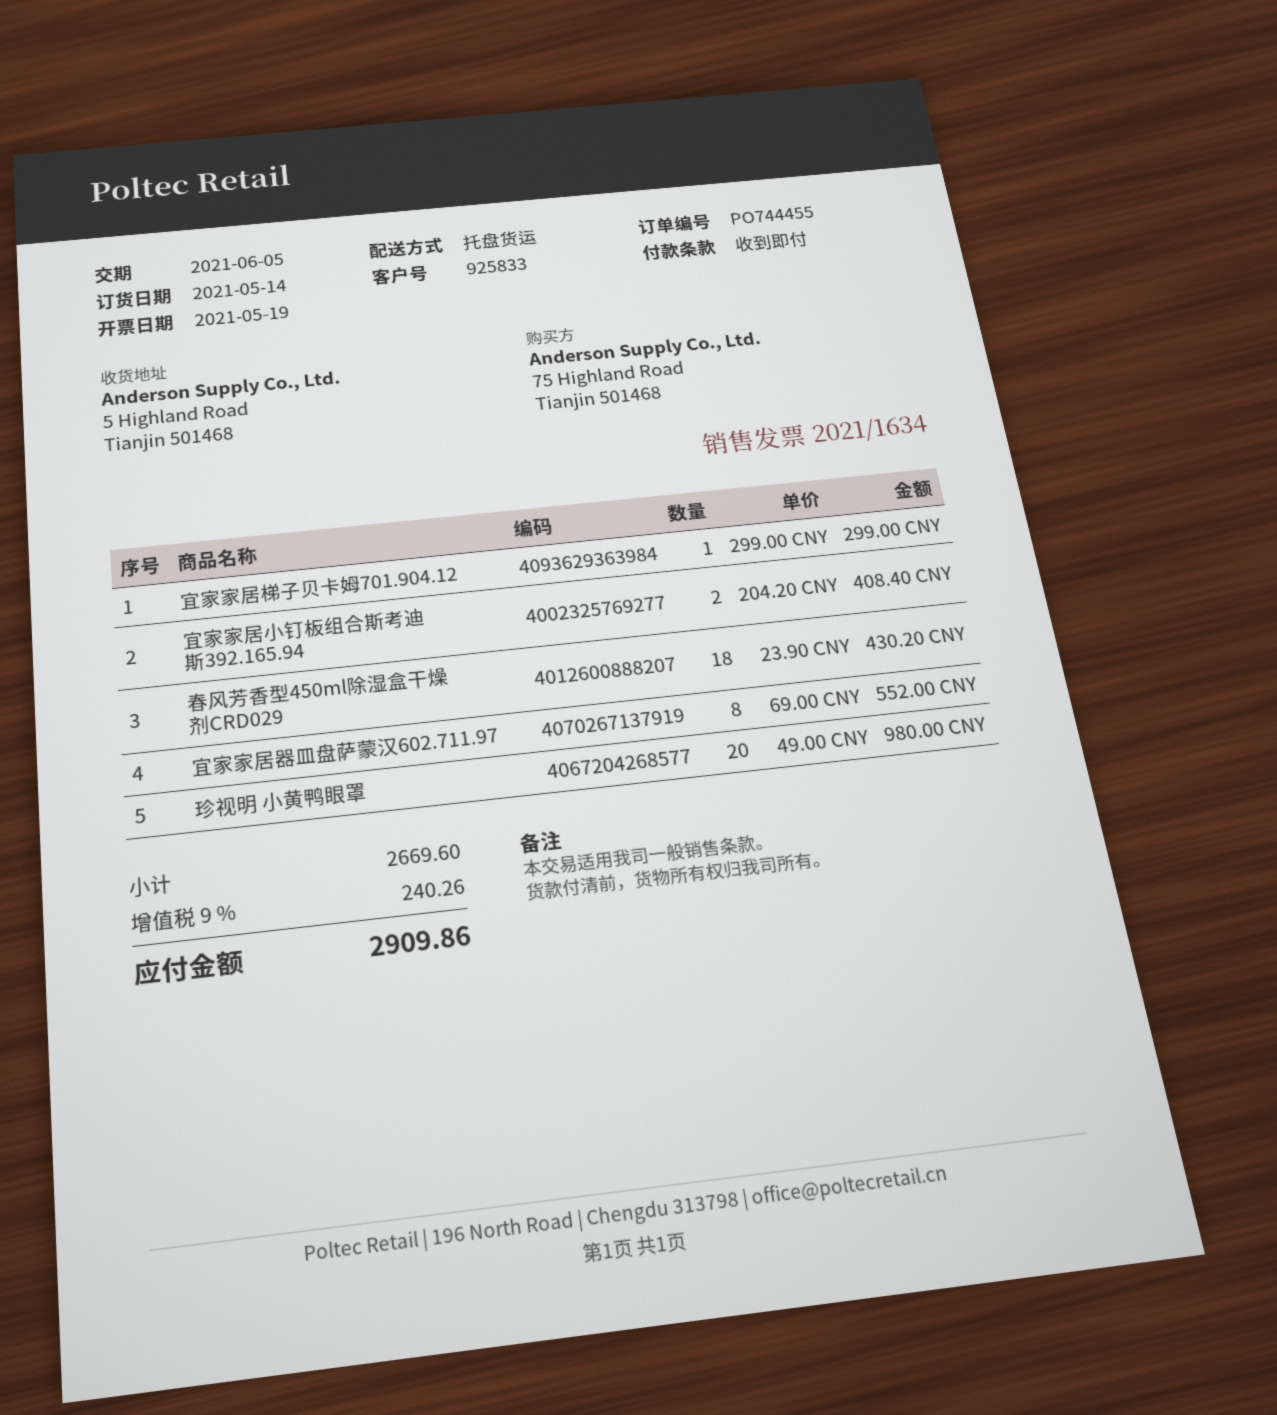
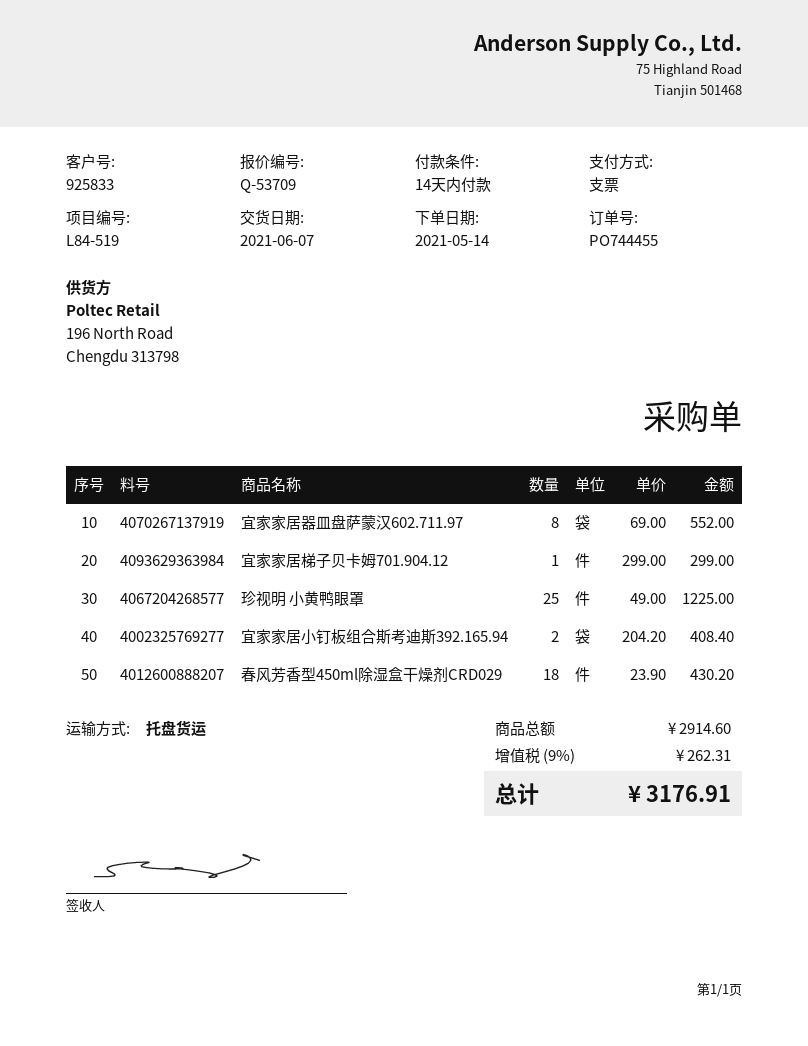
delivery date: 2021-06-05 -> 2021-06-07
payment terms: on receipt -> 14 days
珍视明 小黄鸭眼罩: 20 x 49.00 = 980.00 -> 25 x 49.00 = 1225.00
subtotal: 2669.60 -> 2914.60
tax: 9% = 240.26 -> 9% = 262.31
total: 2909.86 -> 3176.91

